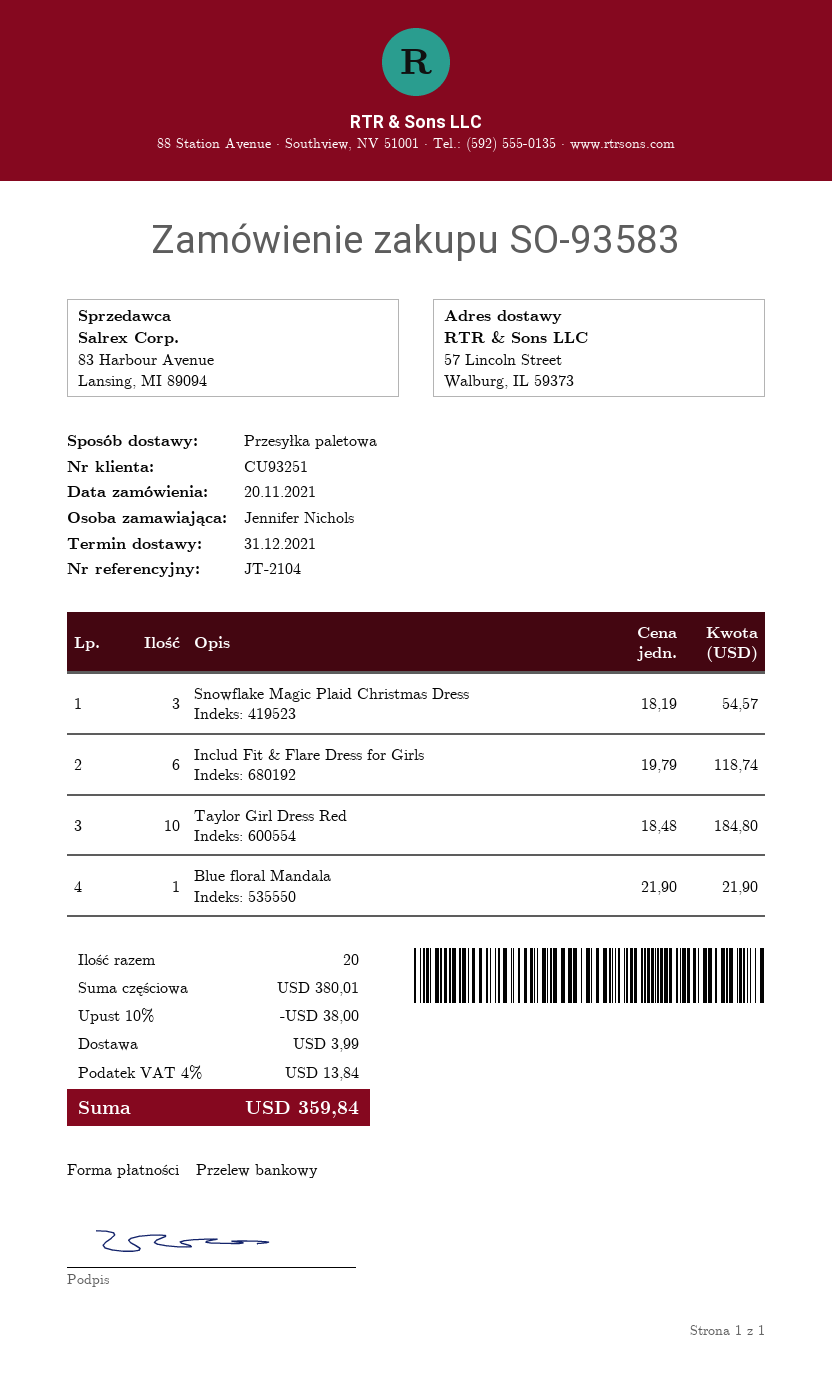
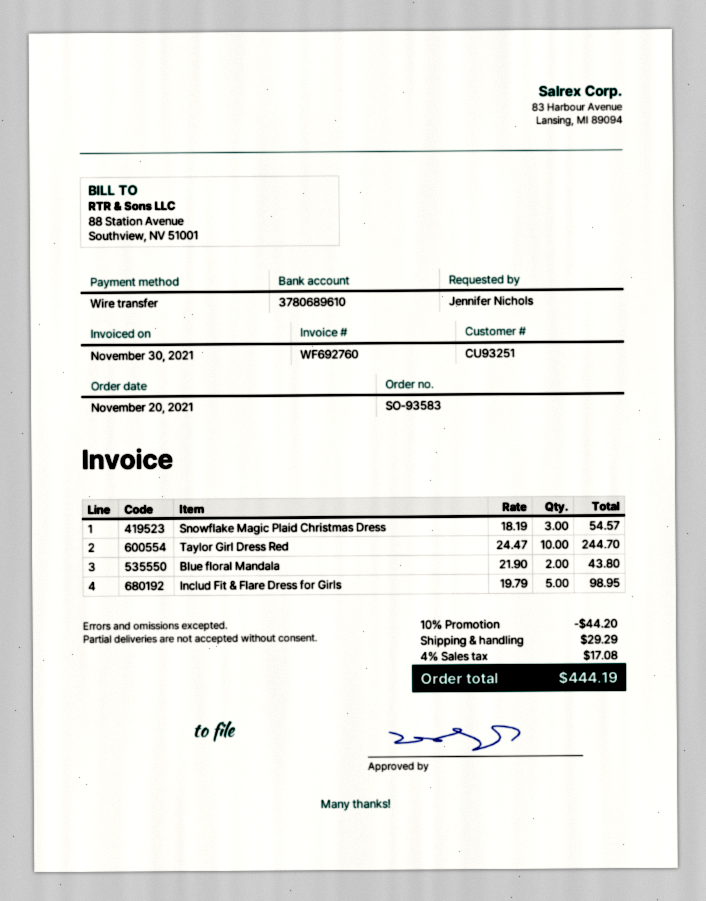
Includ Fit & Flare Dress for Girls: 6 x 19.79 = 118.74 -> 5 x 19.79 = 98.95
Taylor Girl Dress Red: 10 x 18.48 = 184.80 -> 10 x 24.47 = 244.70
Blue floral Mandala: 1 x 21.90 = 21.90 -> 2 x 21.90 = 43.80
discount: 10% = 38.00 -> 10% = 44.20
shipping: 3.99 -> 29.29
tax: 4% = 13.84 -> 4% = 17.08
total: 359.84 -> 444.19

